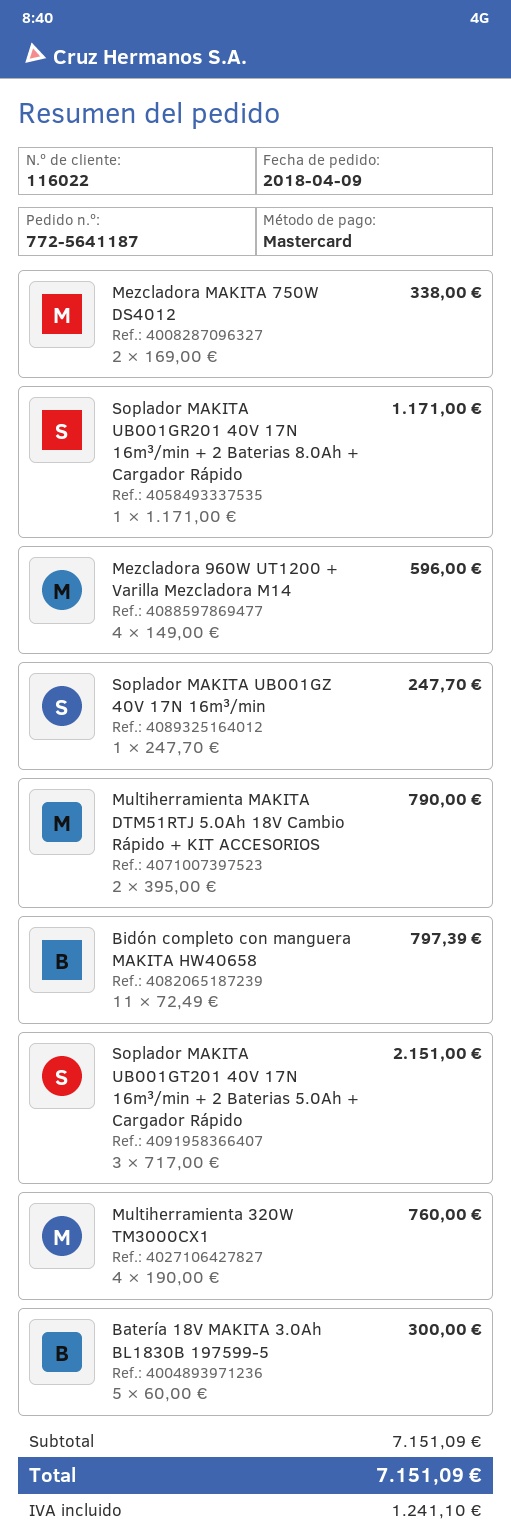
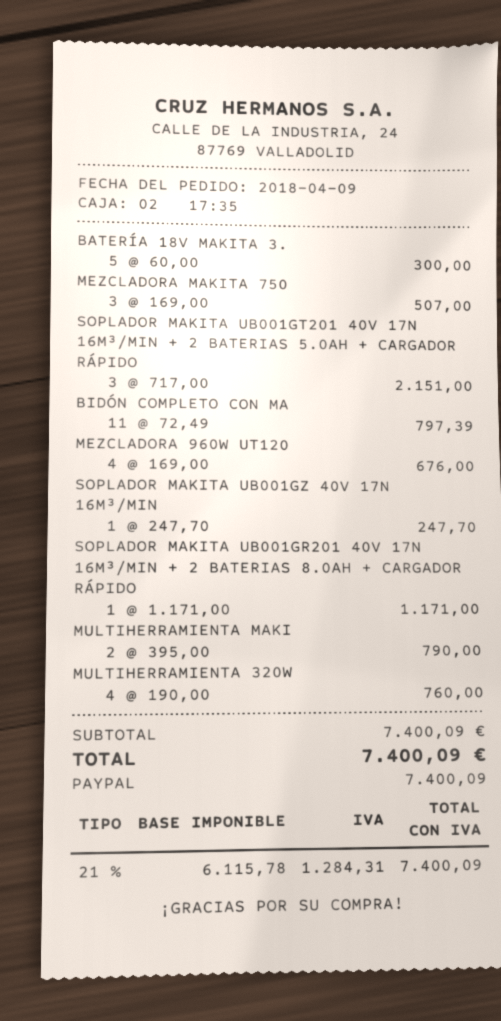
payment method: Mastercard -> PayPal
Mezcladora MAKITA 750W DS4012: 2 x 169.00 = 338.00 -> 3 x 169.00 = 507.00
Mezcladora 960W UT1200 + Varilla Mezcladora M14: 4 x 149.00 = 596.00 -> 4 x 169.00 = 676.00
subtotal: 7151.09 -> 7400.09
tax: 1241.10 -> 1284.31
total: 7151.09 -> 7400.09

